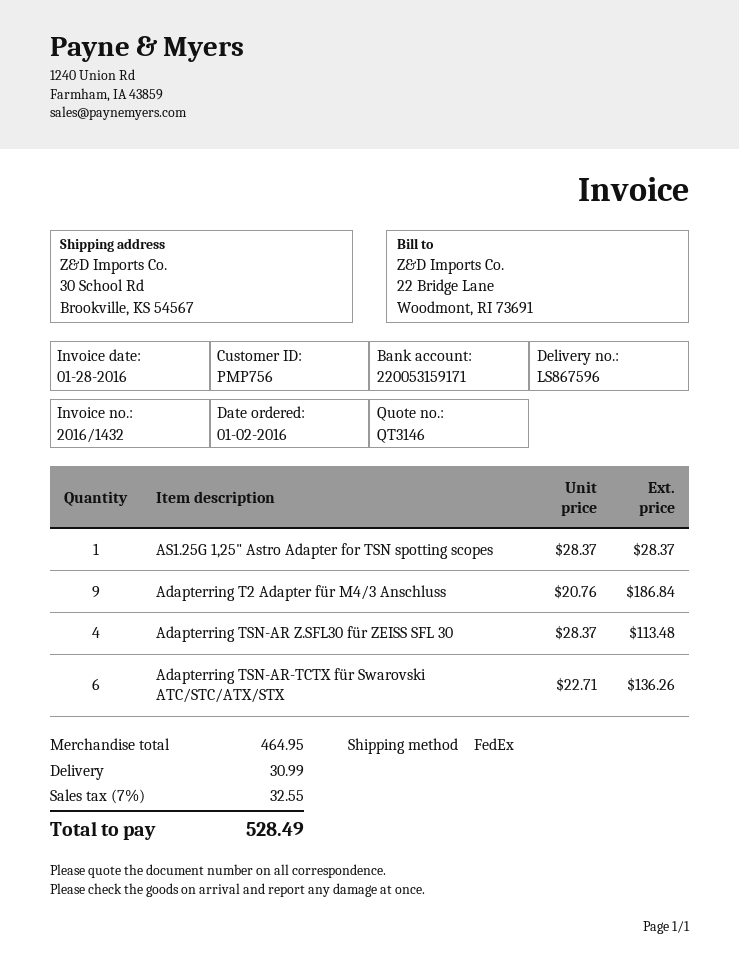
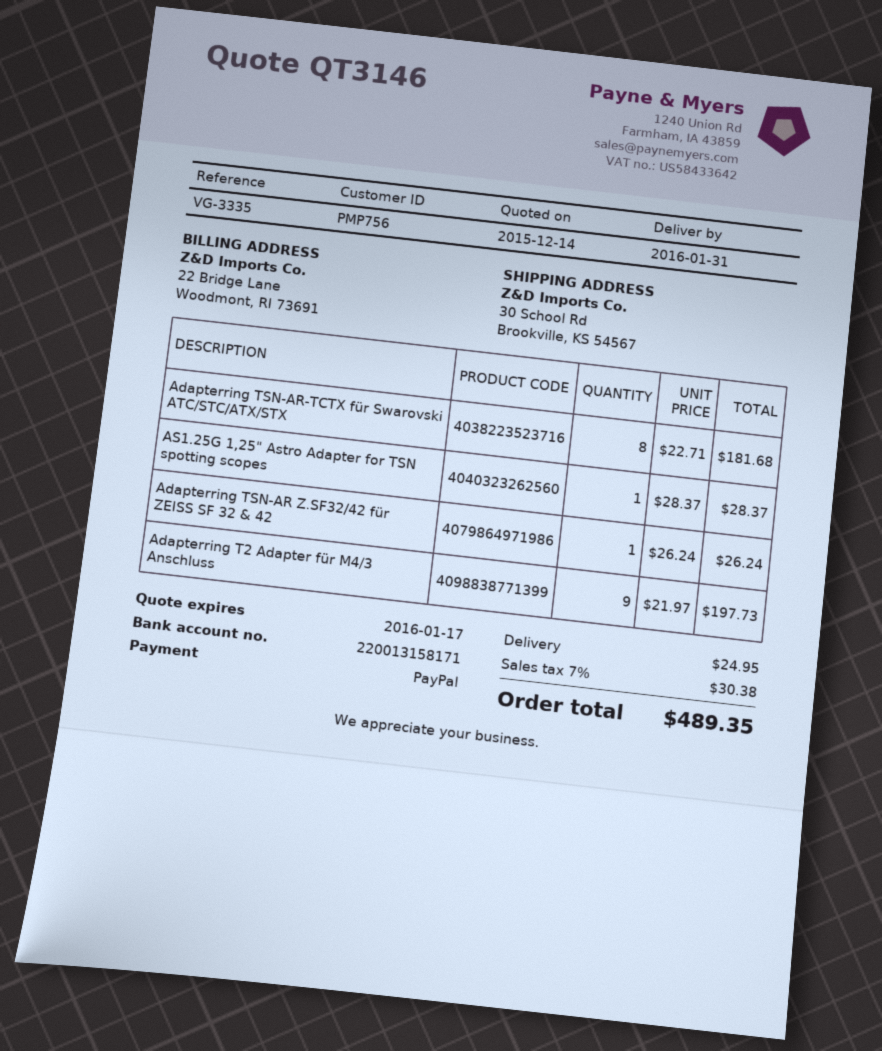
bank account: 220053159171 -> 220013158171
Adapterring T2 Adapter für M4/3 Anschluss: 9 x 20.76 = 186.84 -> 9 x 21.97 = 197.73
Adapterring TSN-AR Z.SFL30 für ZEISS SFL 30: 4 x 28.37 = 113.48 -> none
Adapterring TSN-AR-TCTX für Swarovski ATC/STC/ATX/STX: 6 x 22.71 = 136.26 -> 8 x 22.71 = 181.68
Adapterring TSN-AR Z.SF32/42 für ZEISS SF 32 & 42: none -> 1 x 26.24 = 26.24
shipping: 30.99 -> 24.95
tax: 7% = 32.55 -> 7% = 30.38
total: 528.49 -> 489.35

